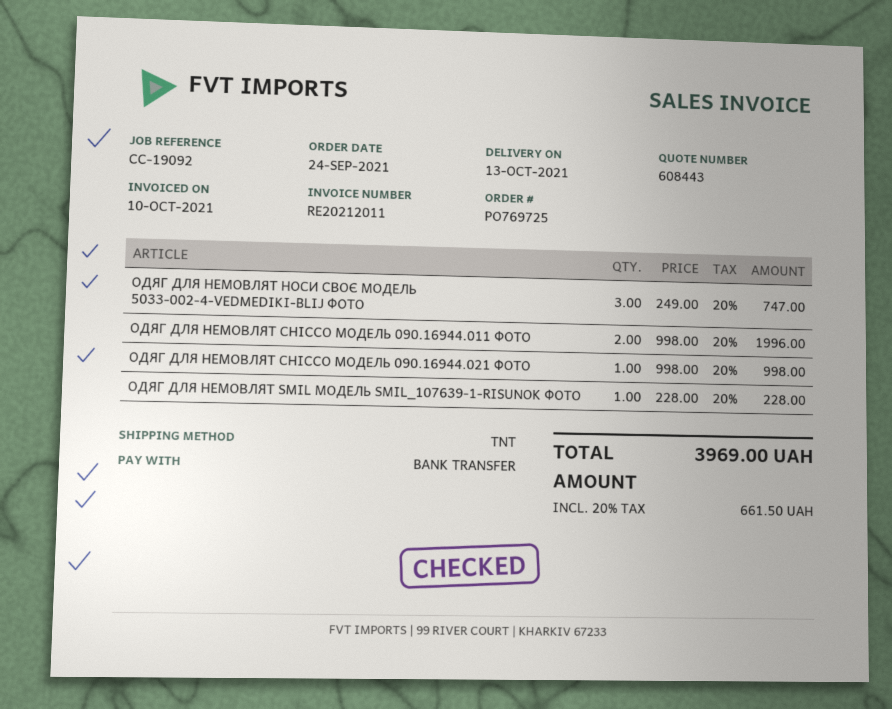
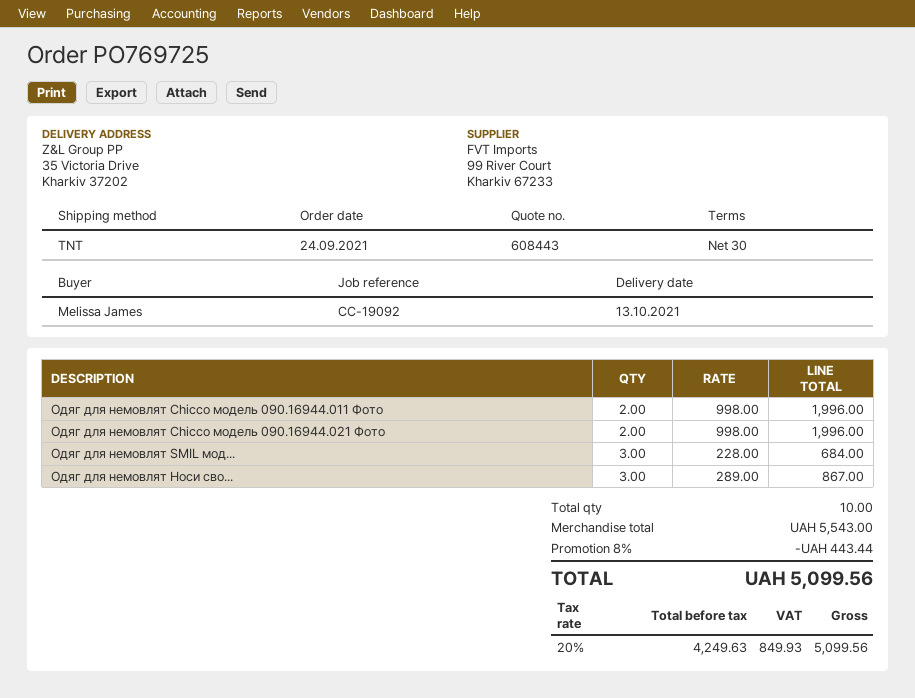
ОДЯГ ДЛЯ НЕМОВЛЯТ НОСИ СВОЄ МОДЕЛЬ 5033-002-4-VEDMEDIKI-BLIJ ФОТО: 3 x 249.00 = 747.00 -> 3 x 289.00 = 867.00
ОДЯГ ДЛЯ НЕМОВЛЯТ CHICCO МОДЕЛЬ 090.16944.021 ФОТО: 1 x 998.00 = 998.00 -> 2 x 998.00 = 1996.00
ОДЯГ ДЛЯ НЕМОВЛЯТ SMIL МОДЕЛЬ SMIL_107639-1-RISUNOK ФОТО: 1 x 228.00 = 228.00 -> 3 x 228.00 = 684.00
discount: none -> 8% = 443.44
tax: 20% = 661.50 -> 20% = 849.93
total: 3969.00 -> 5099.56

